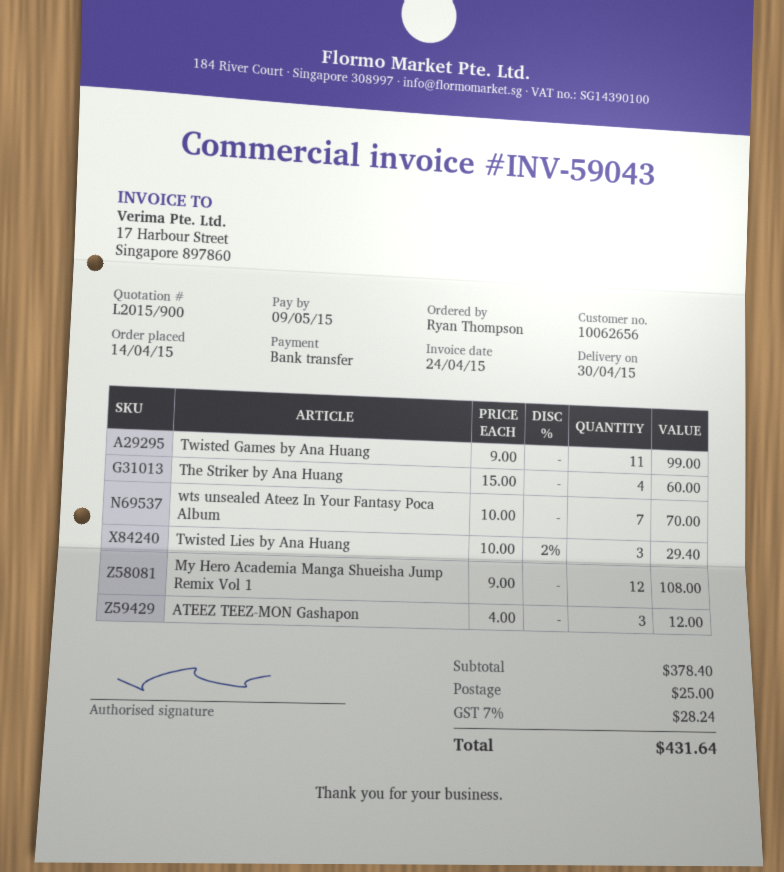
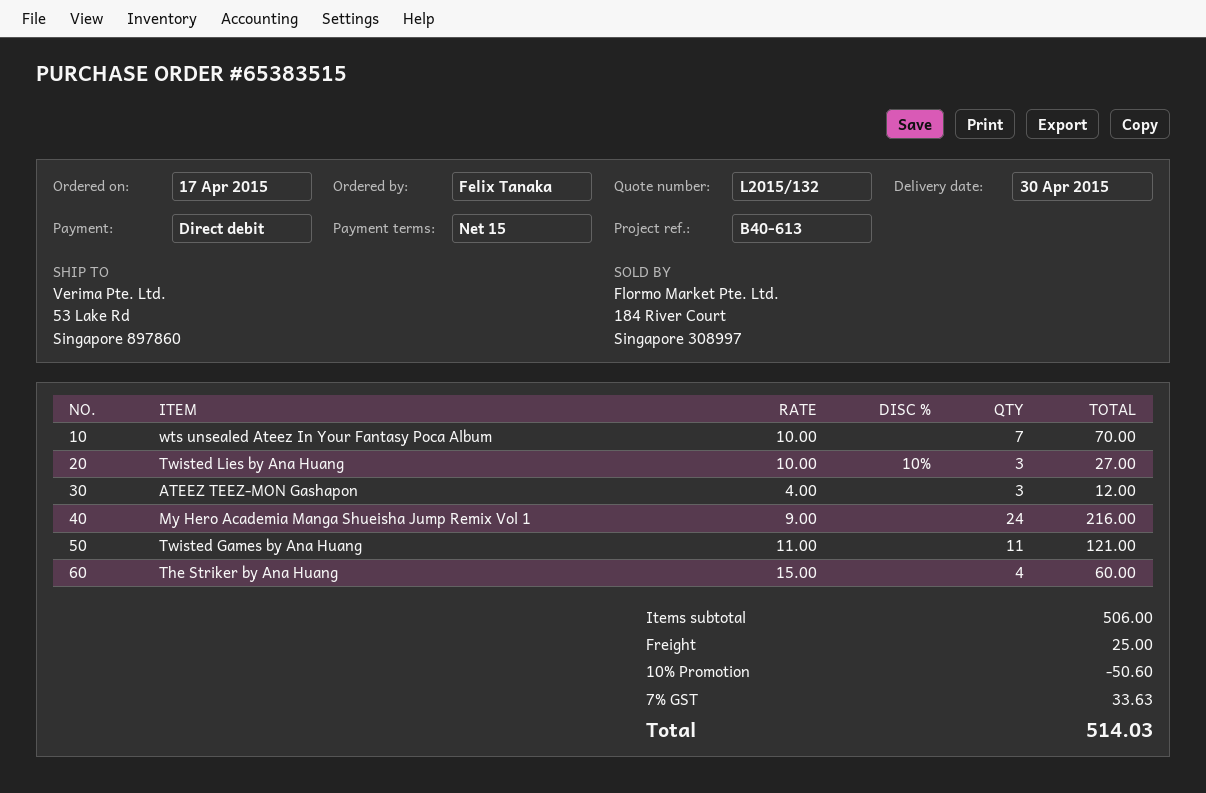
quote number: L2015/900 -> L2015/132
order date: 2015-04-14 -> 2015-04-17
ordered by: Ryan Thompson -> Felix Tanaka
payment method: bank transfer -> direct debit
Twisted Games by Ana Huang: 11 x 9.00 = 99.00 -> 11 x 11.00 = 121.00
Twisted Lies by Ana Huang: 3 x 10.00 - 2% = 29.40 -> 3 x 10.00 - 10% = 27.00
My Hero Academia Manga Shueisha Jump Remix Vol 1: 12 x 9.00 = 108.00 -> 24 x 9.00 = 216.00
subtotal: 378.40 -> 506.00
discount: none -> 10% = 50.60
tax: 7% = 28.24 -> 7% = 33.63
total: 431.64 -> 514.03

